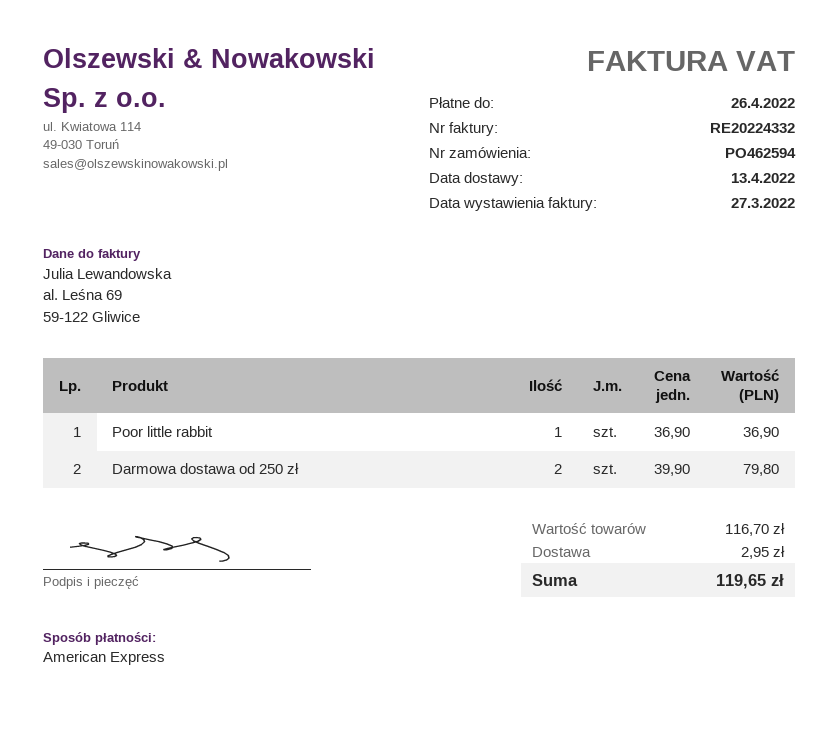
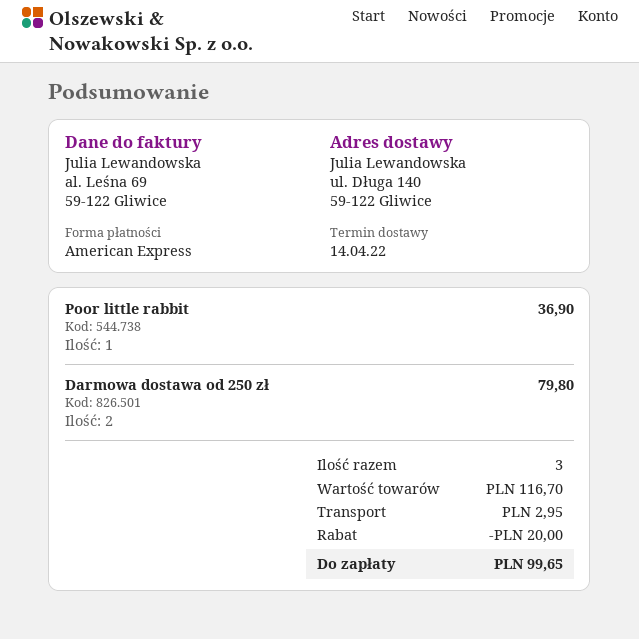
delivery date: 2022-04-13 -> 2022-04-14
discount: none -> 20.00
total: 119.65 -> 99.65

